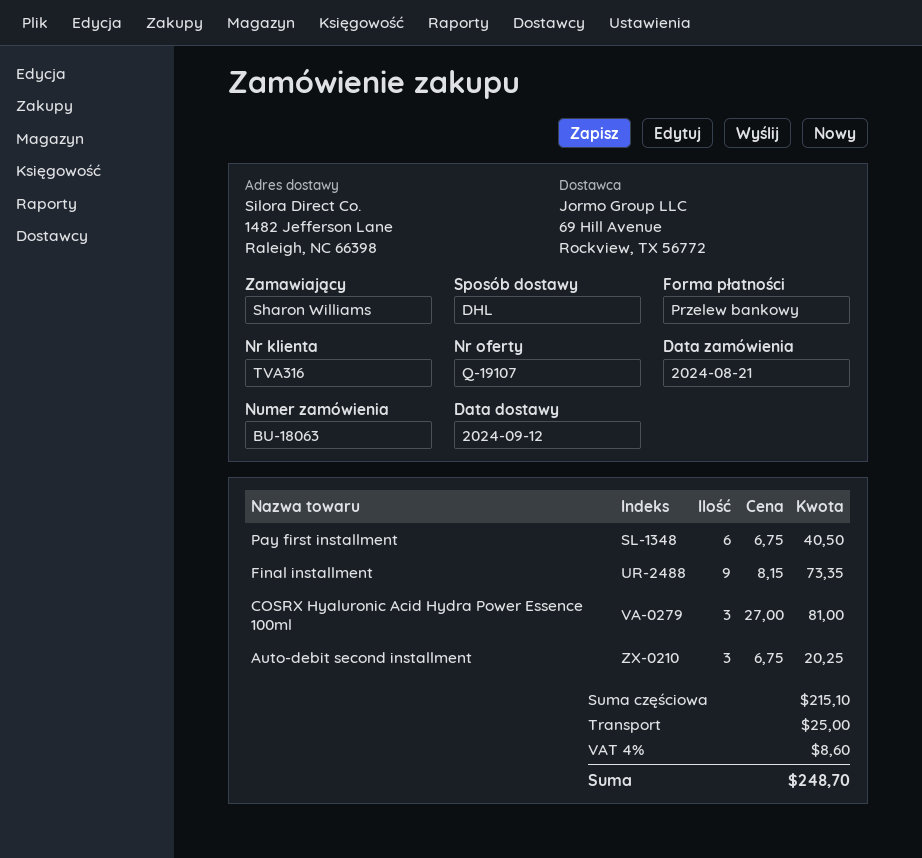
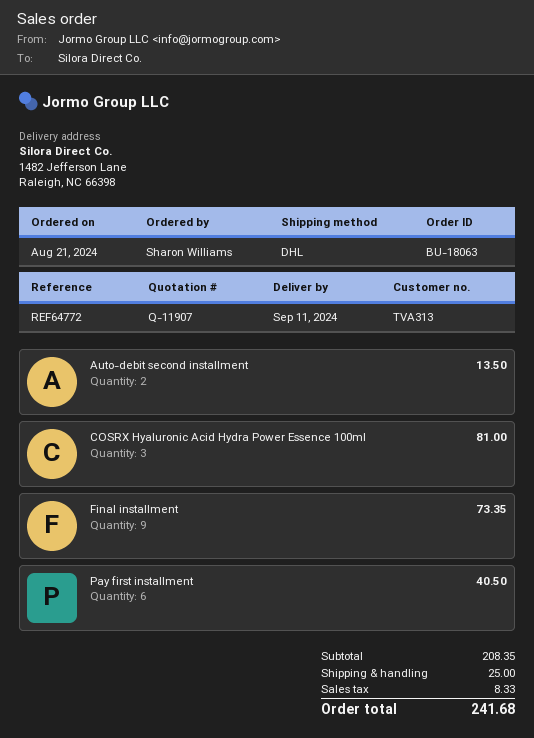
quote number: Q-19107 -> Q-11907
delivery date: 2024-09-12 -> 2024-09-11
customer number: TVA316 -> TVA313
Auto-debit second installment: 3 for 20.25 -> 2 for 13.50
subtotal: 215.10 -> 208.35
tax: 8.60 -> 8.33
total: 248.70 -> 241.68

